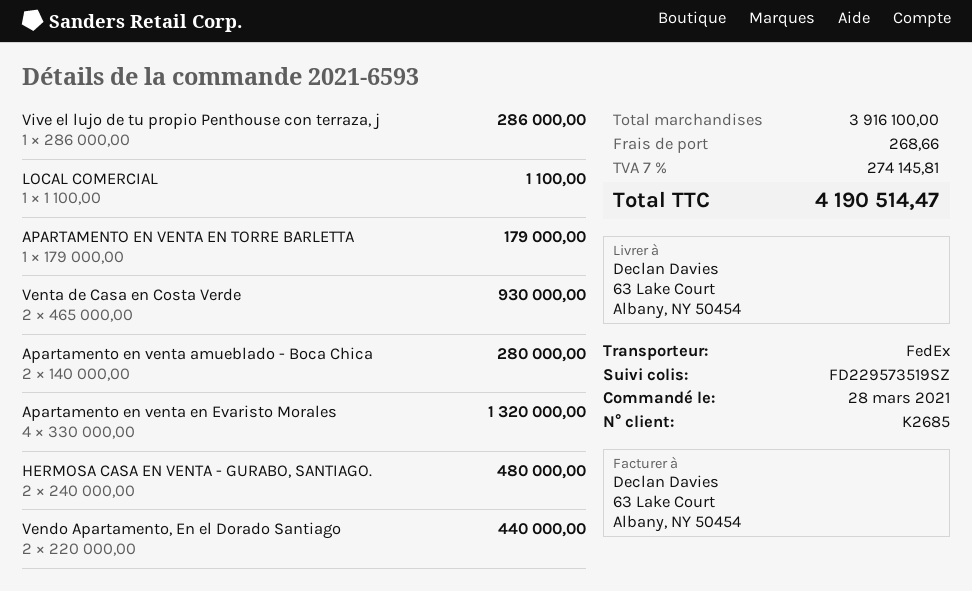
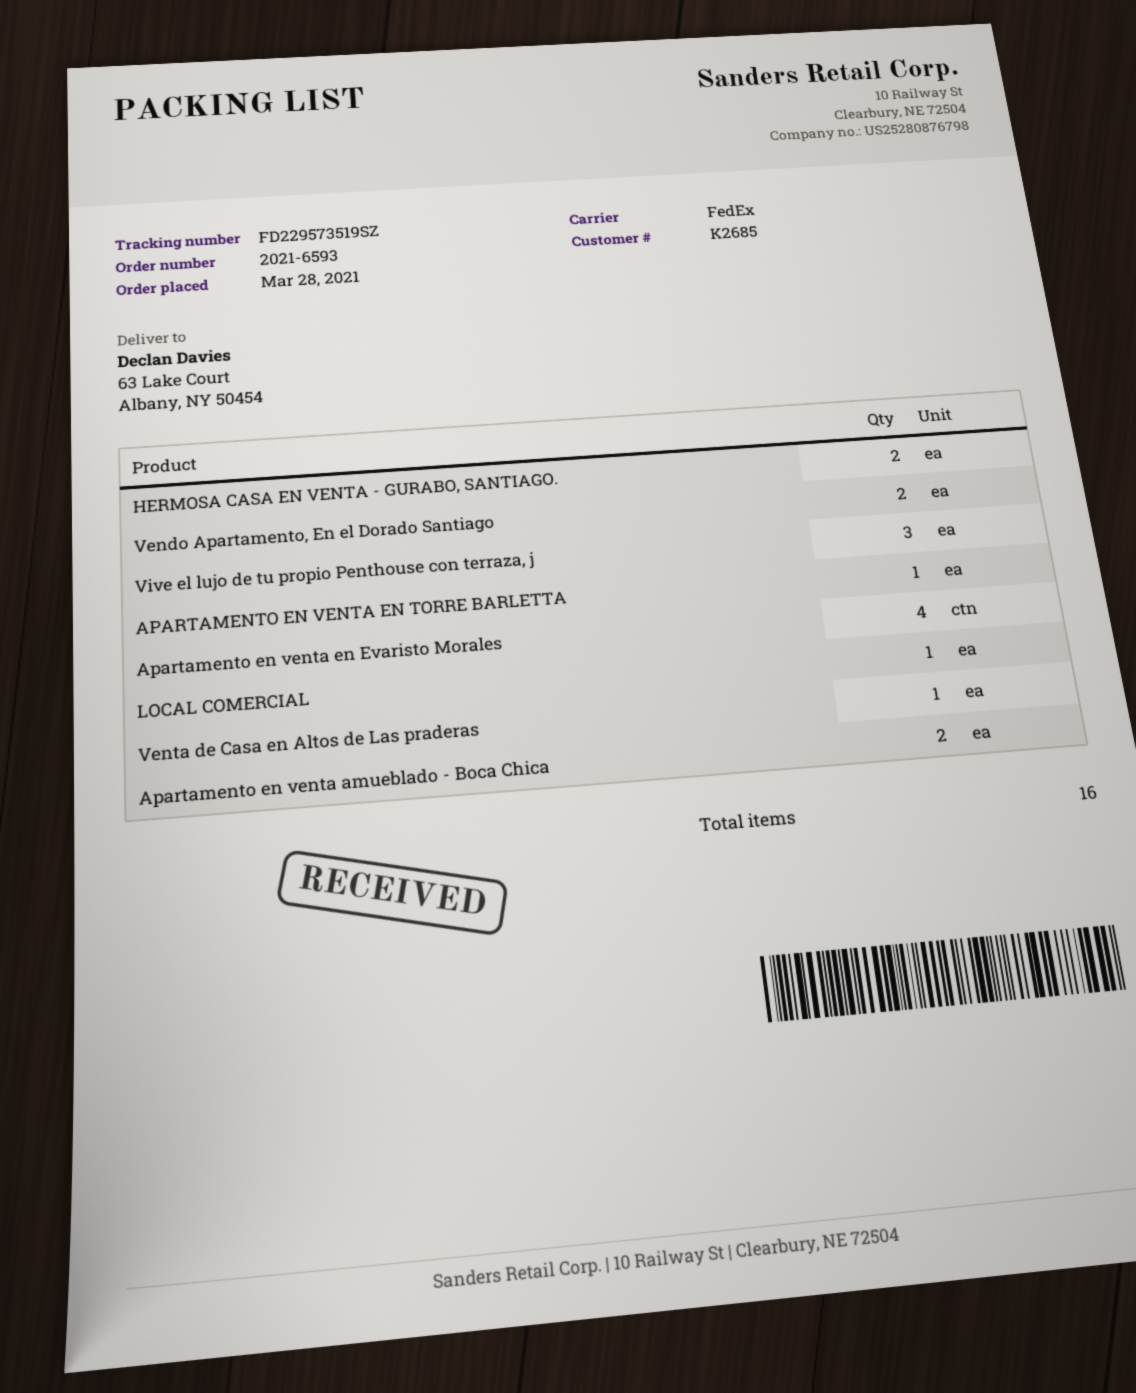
Vive el lujo de tu propio Penthouse con terraza, j: 1 -> 3
Venta de Casa en Costa Verde: 2 -> none
Venta de Casa en Altos de Las praderas: none -> 1

